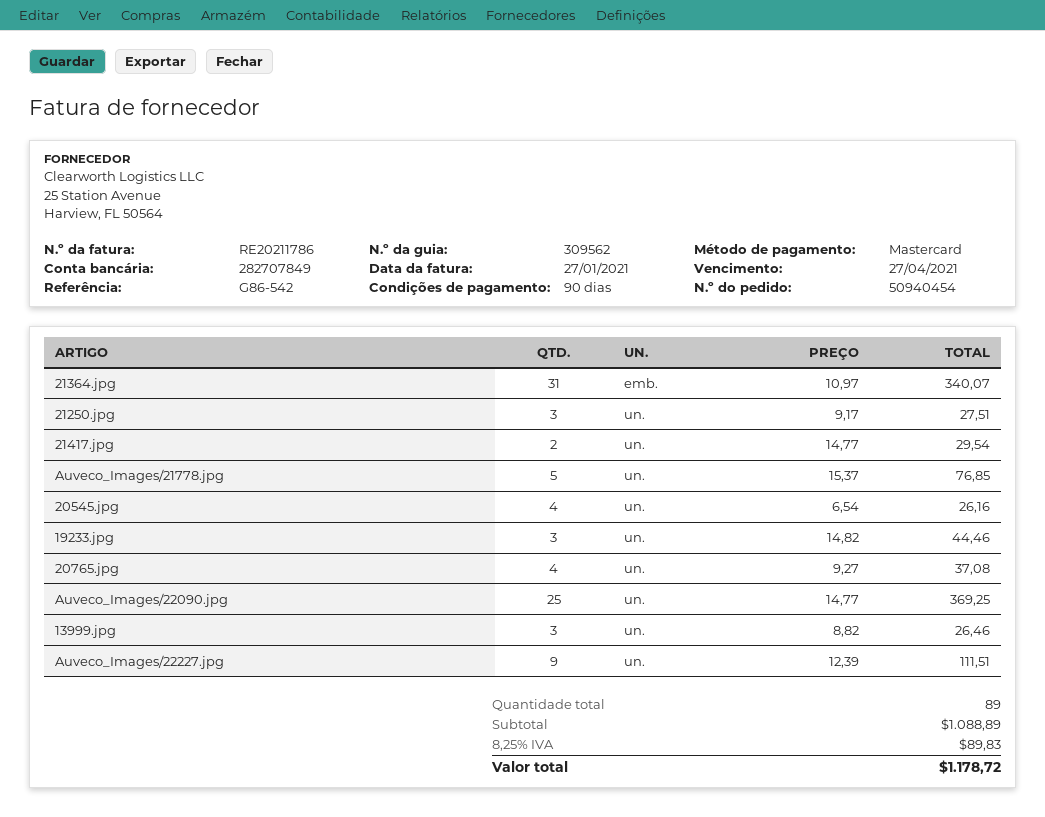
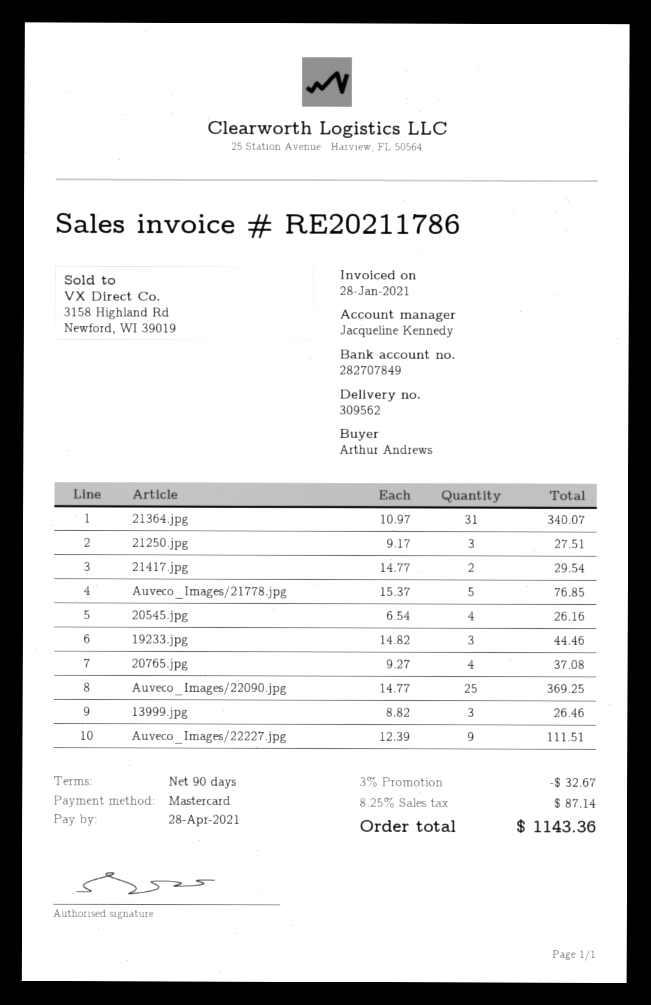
invoice date: 2021-01-27 -> 2021-01-28
due date: 2021-04-27 -> 2021-04-28
discount: none -> 3% = 32.67
tax: 8.25% = 89.83 -> 8.25% = 87.14
total: 1178.72 -> 1143.36

